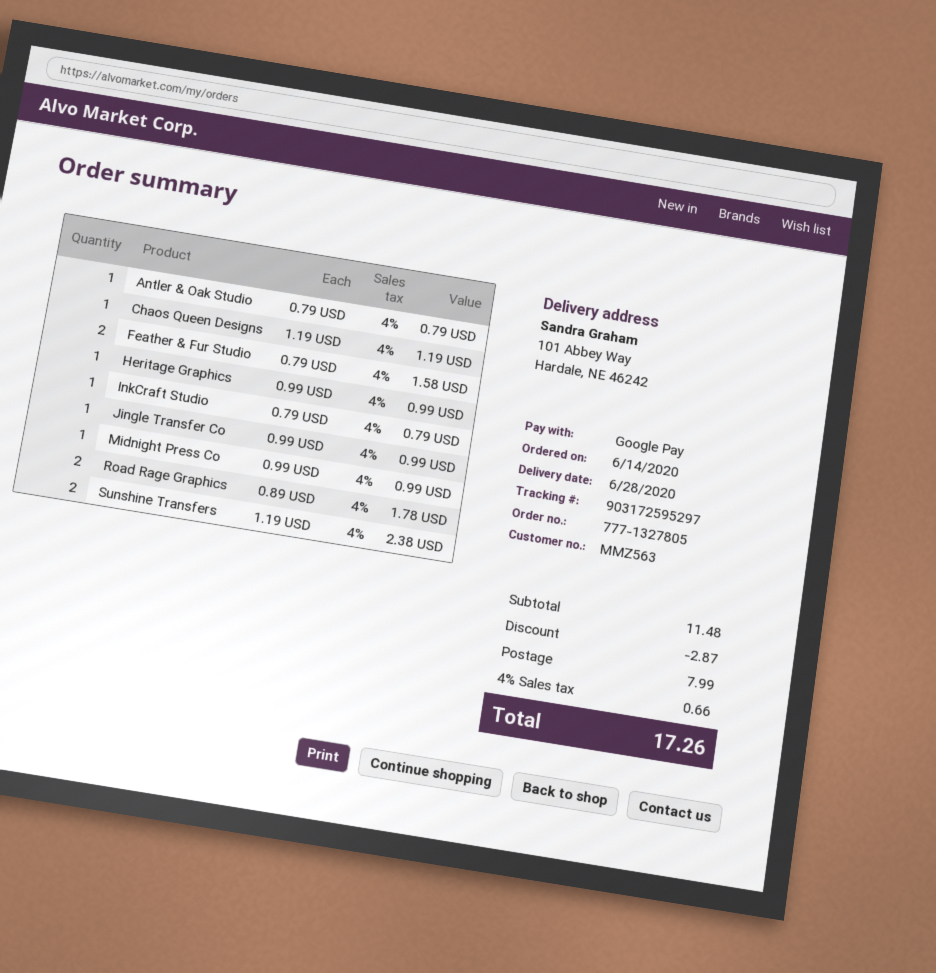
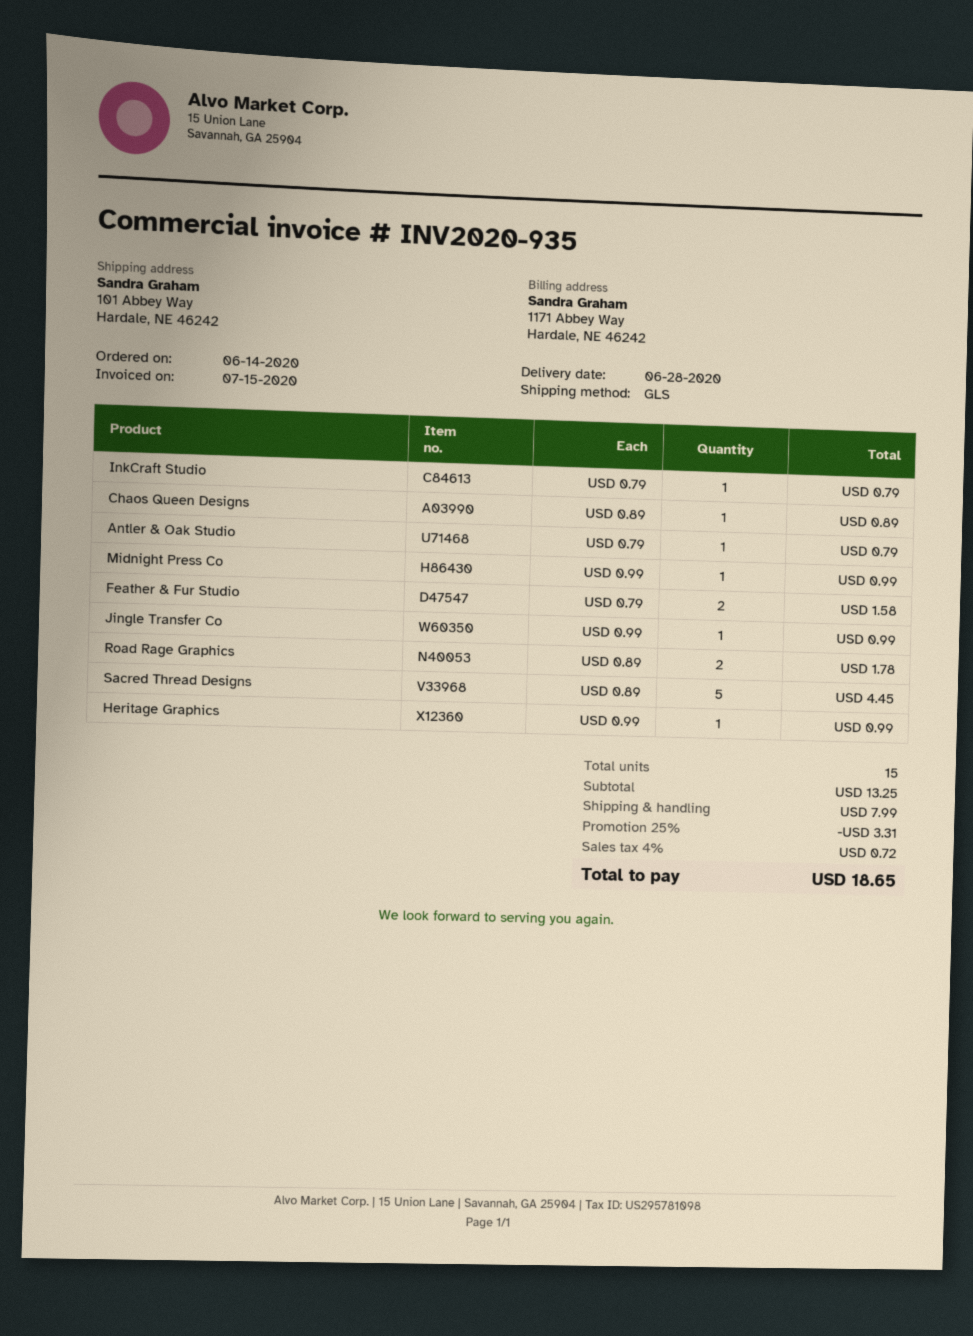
Chaos Queen Designs: 1 x 1.19 = 1.19 -> 1 x 0.89 = 0.89
Sunshine Transfers: 2 x 1.19 = 2.38 -> none
Sacred Thread Designs: none -> 5 x 0.89 = 4.45
subtotal: 11.48 -> 13.25
discount: 2.87 -> 3.31
tax: 4% = 0.66 -> 4% = 0.72
total: 17.26 -> 18.65

